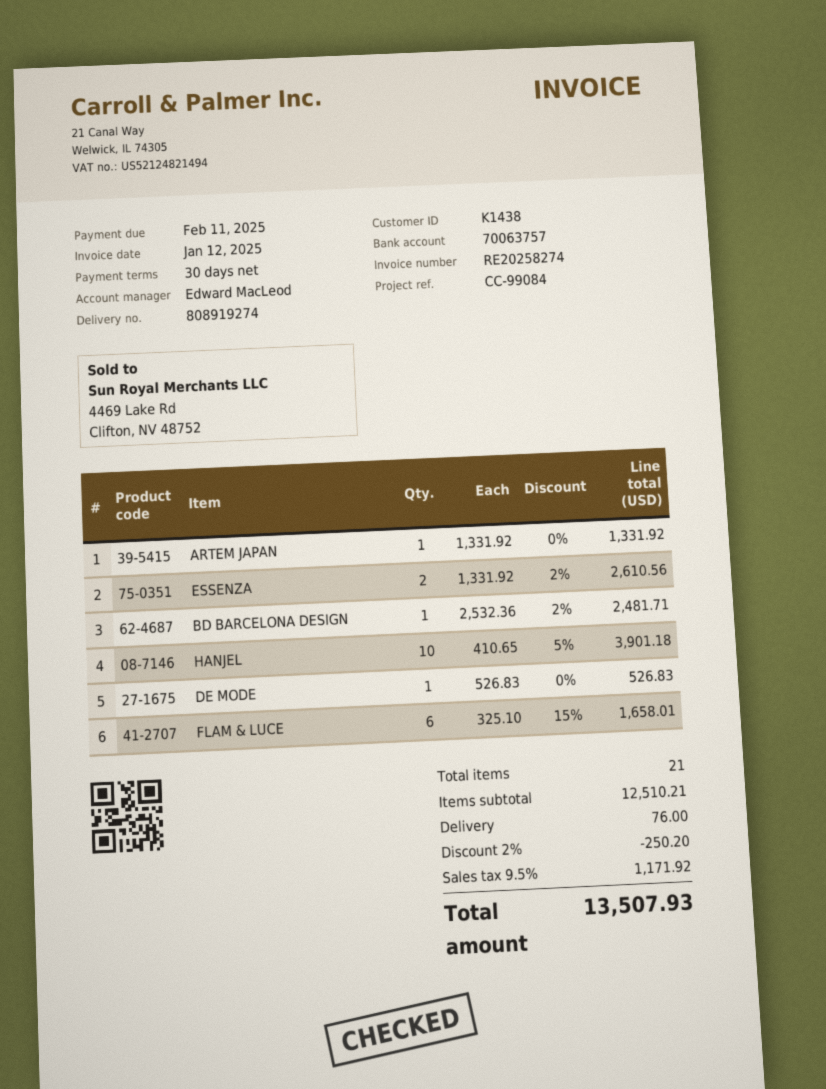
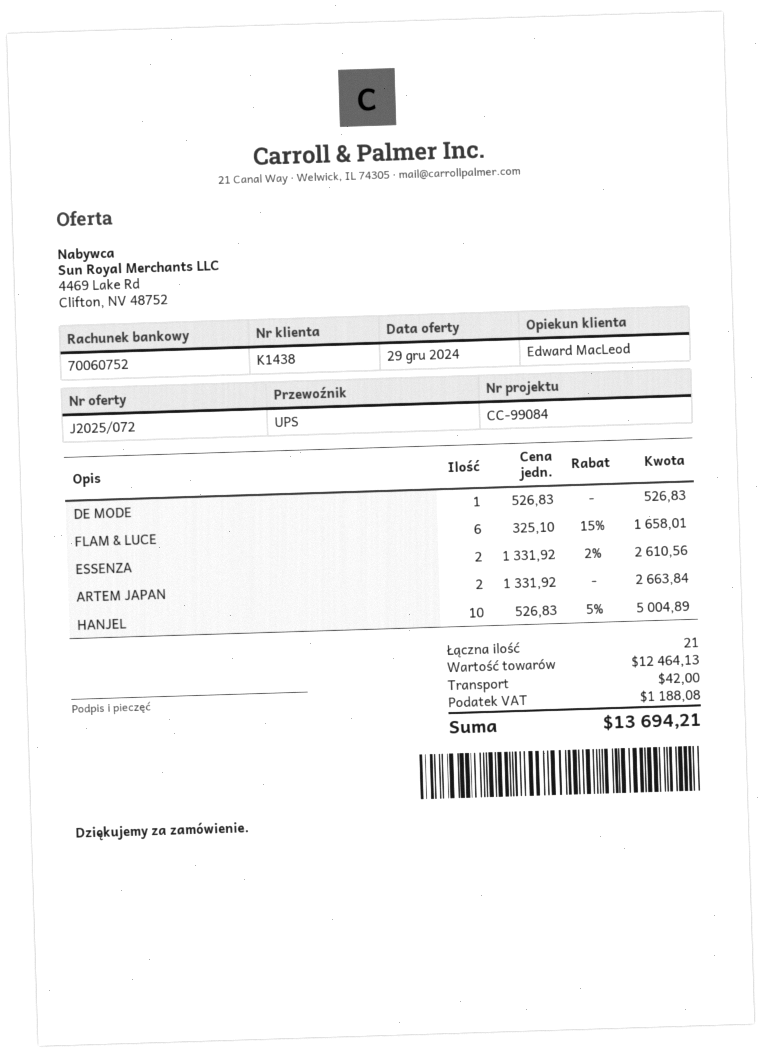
bank account: 70063757 -> 70060752
ARTEM JAPAN: 1 x 1331.92 = 1331.92 -> 2 x 1331.92 = 2663.84
BD BARCELONA DESIGN: 1 x 2532.36 - 2% = 2481.71 -> none
HANJEL: 10 x 410.65 - 5% = 3901.18 -> 10 x 526.83 - 5% = 5004.89
subtotal: 12510.21 -> 12464.13
discount: 2% = 250.20 -> none
shipping: 76.00 -> 42.00
tax: 1171.92 -> 1188.08
total: 13507.93 -> 13694.21

